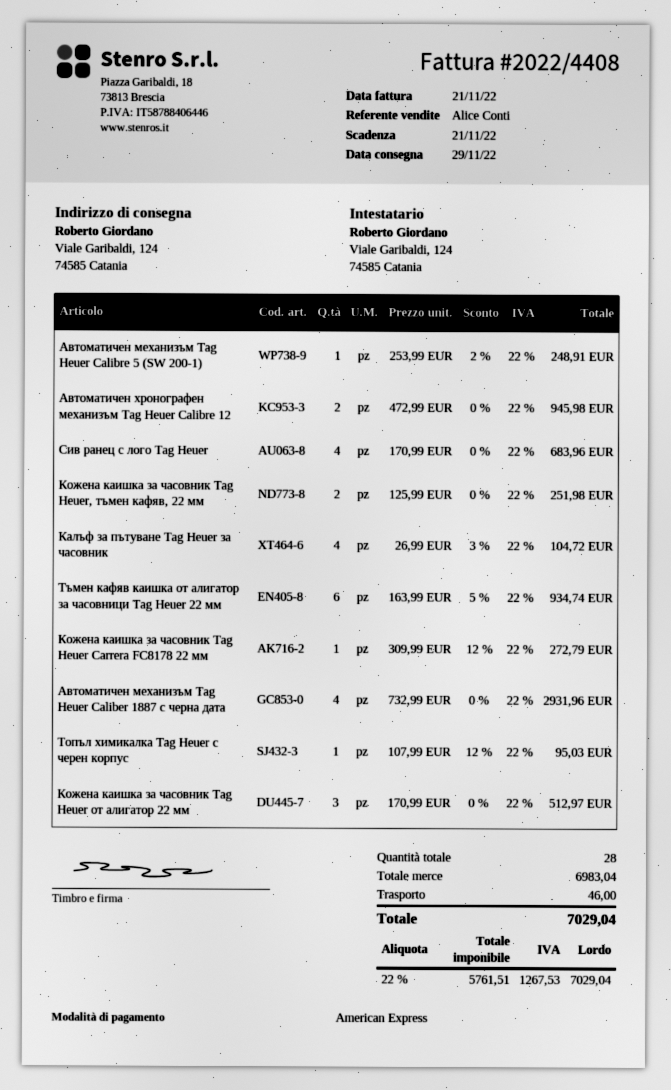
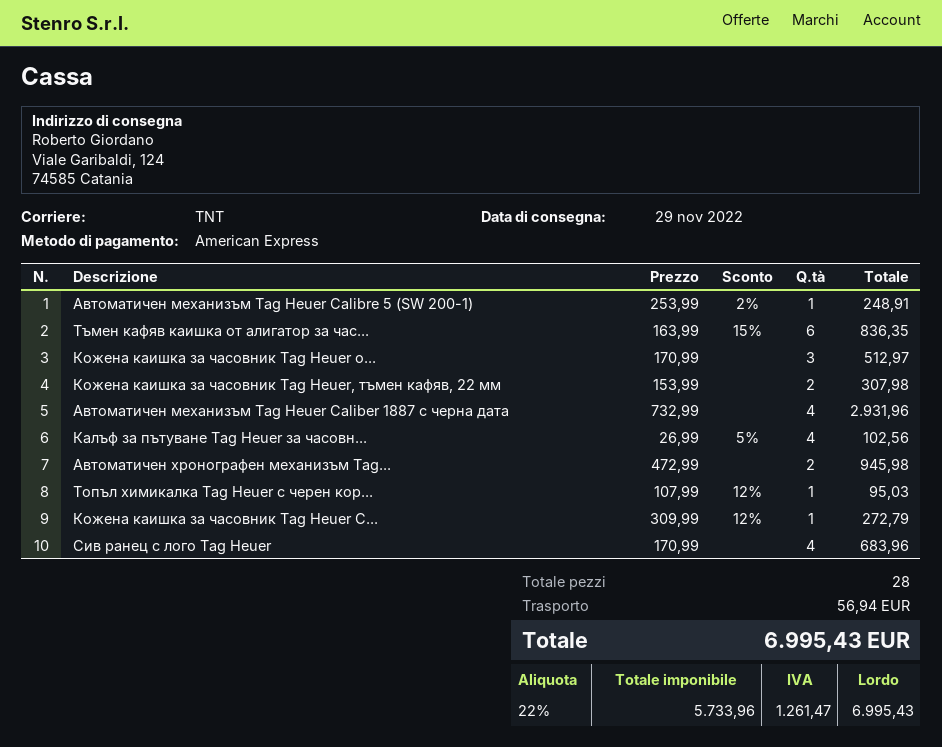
Кожена каишка за часовник Tag Heuer, тъмен кафяв, 22 мм: 2 x 125.99 = 251.98 -> 2 x 153.99 = 307.98
Калъф за пътуване Tag Heuer за часовник: 4 x 26.99 - 3% = 104.72 -> 4 x 26.99 - 5% = 102.56
Тъмен кафяв каишка от алигатор за часовници Tag Heuer 22 мм: 6 x 163.99 - 5% = 934.74 -> 6 x 163.99 - 15% = 836.35
shipping: 46.00 -> 56.94
net: 5761.51 -> 5733.96
tax: 22% = 1267.53 -> 22% = 1261.47
total: 7029.04 -> 6995.43

